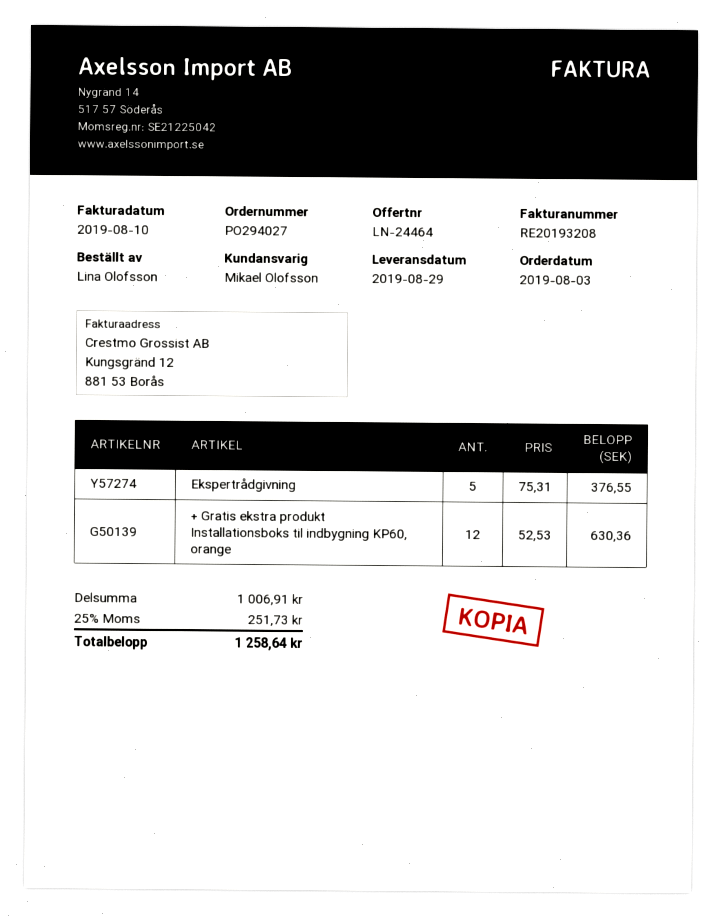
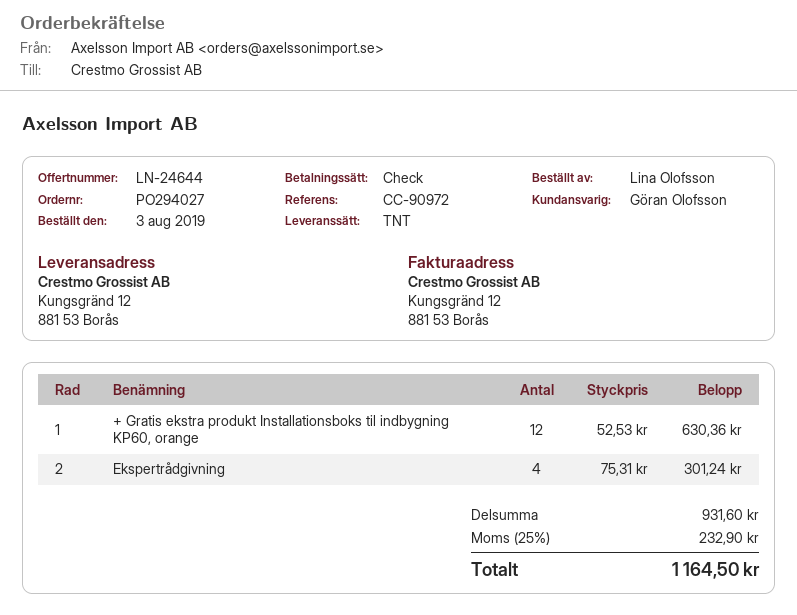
quote number: LN-24464 -> LN-24644
sales rep: Mikael Olofsson -> Göran Olofsson
Ekspertrådgivning: 5 x 75.31 = 376.55 -> 4 x 75.31 = 301.24
subtotal: 1006.91 -> 931.60
tax: 25% = 251.73 -> 25% = 232.90
total: 1258.64 -> 1164.50

